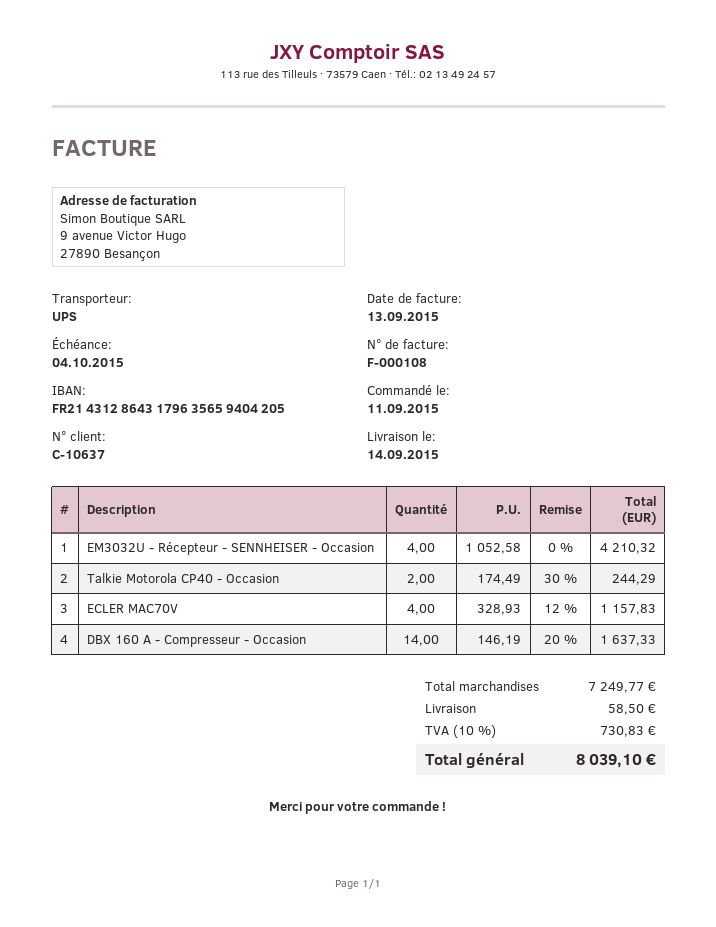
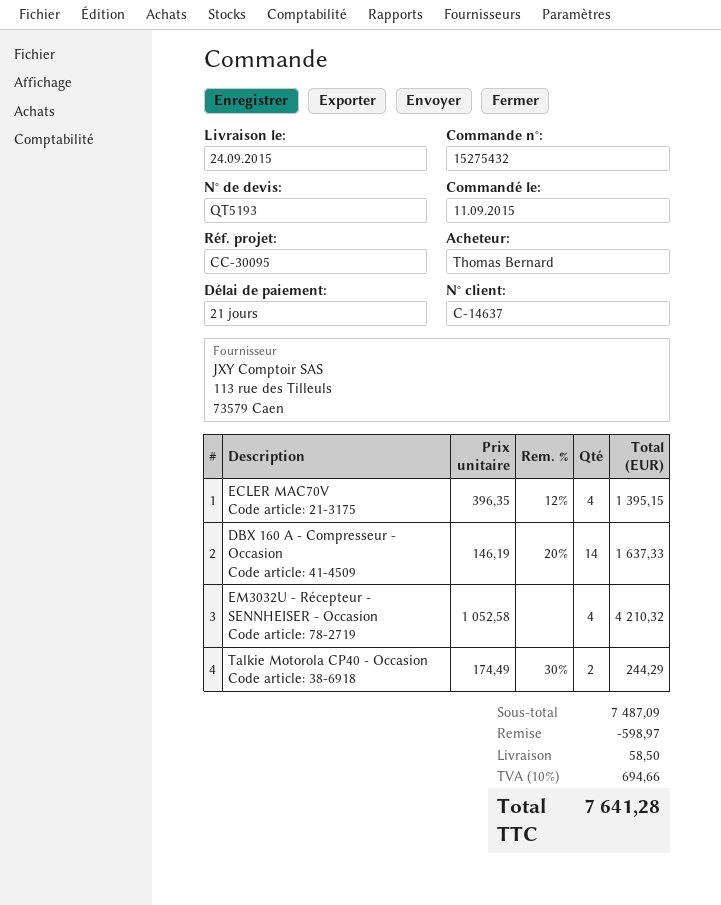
delivery date: 2015-09-14 -> 2015-09-24
customer number: C-10637 -> C-14637
ECLER MAC70V: 4 x 328.93 - 12% = 1157.83 -> 4 x 396.35 - 12% = 1395.15
subtotal: 7249.77 -> 7487.09
discount: none -> 598.97
tax: 10% = 730.83 -> 10% = 694.66
total: 8039.10 -> 7641.28

